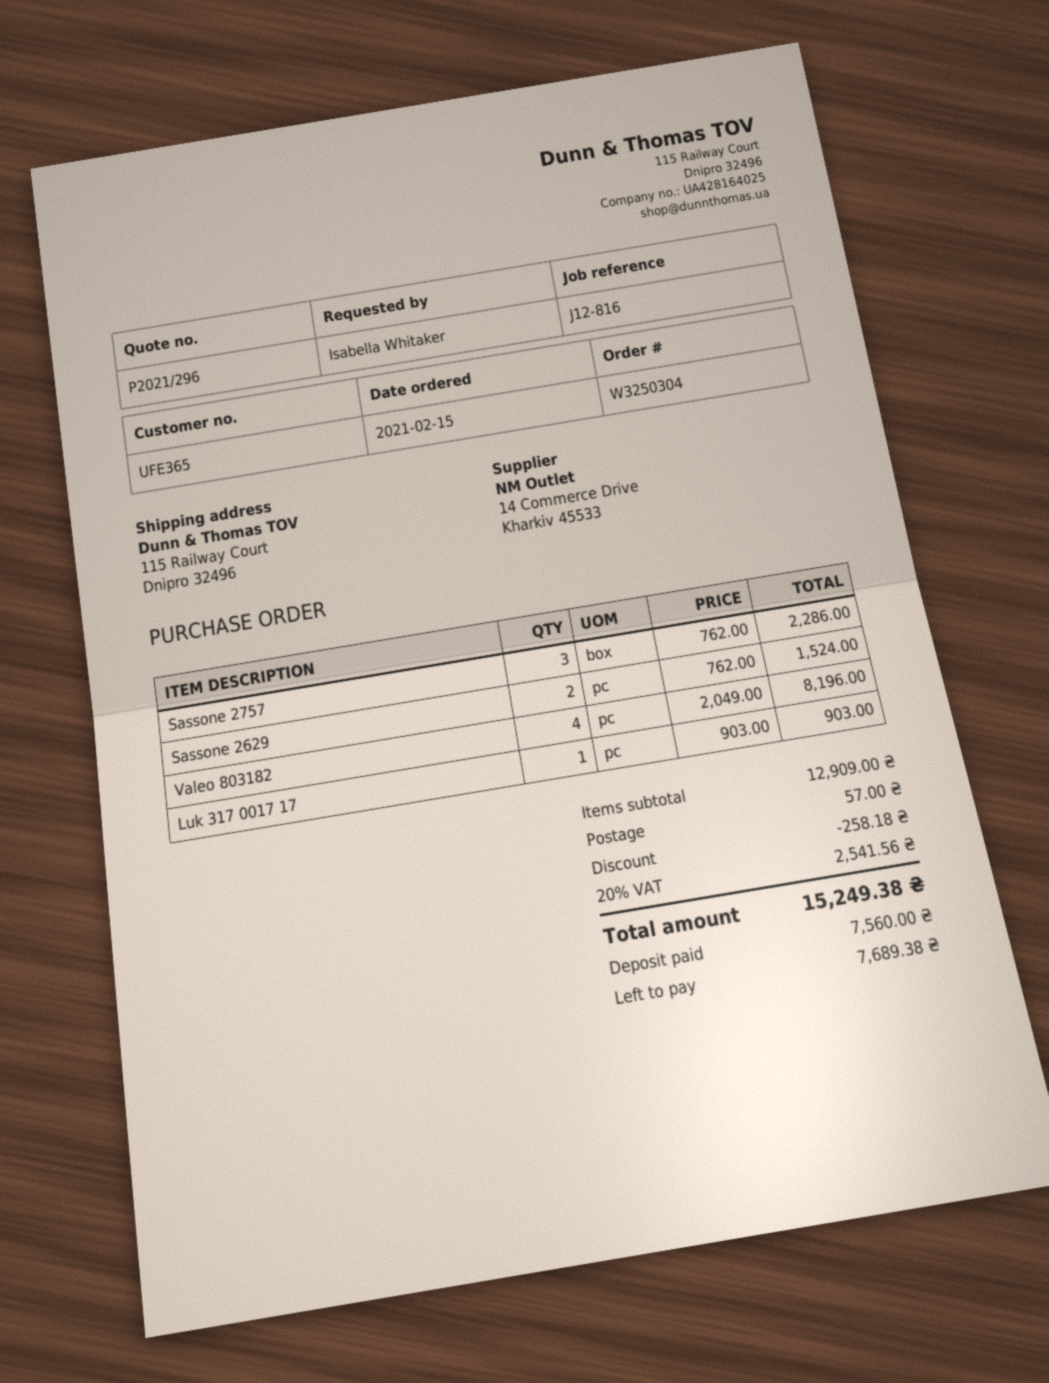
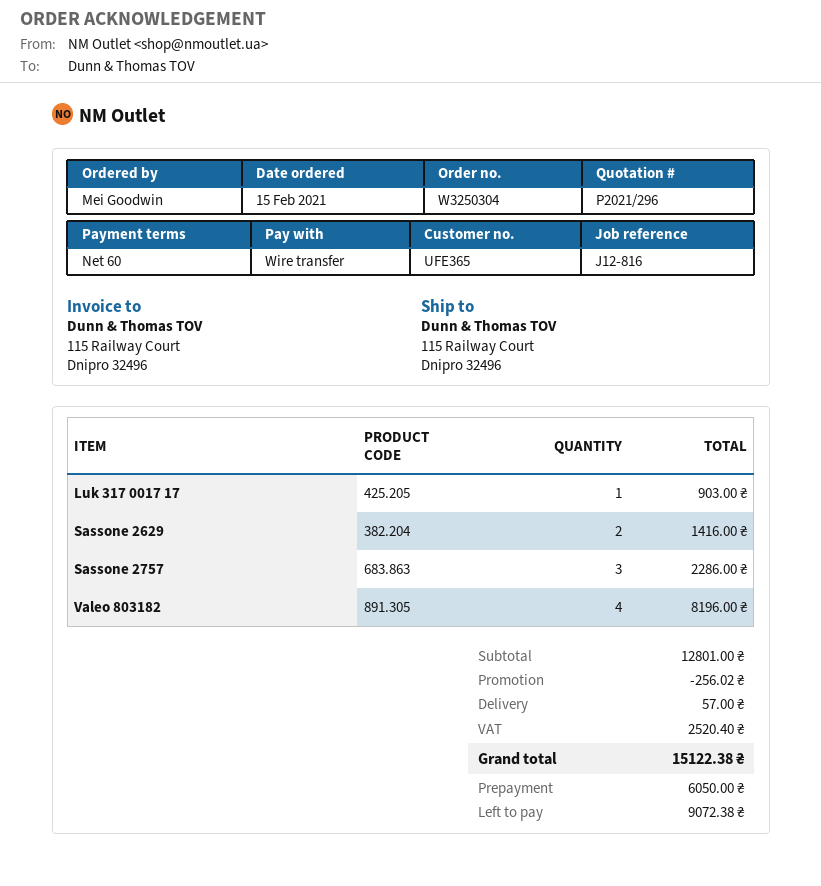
ordered by: Isabella Whitaker -> Mei Goodwin
Sassone 2629: 2 for 1524.00 -> 2 for 1416.00
subtotal: 12909.00 -> 12801.00
discount: 258.18 -> 256.02
tax: 2541.56 -> 2520.40
total: 15249.38 -> 15122.38
deposit: 7560.00 -> 6050.00
balance: 7689.38 -> 9072.38

